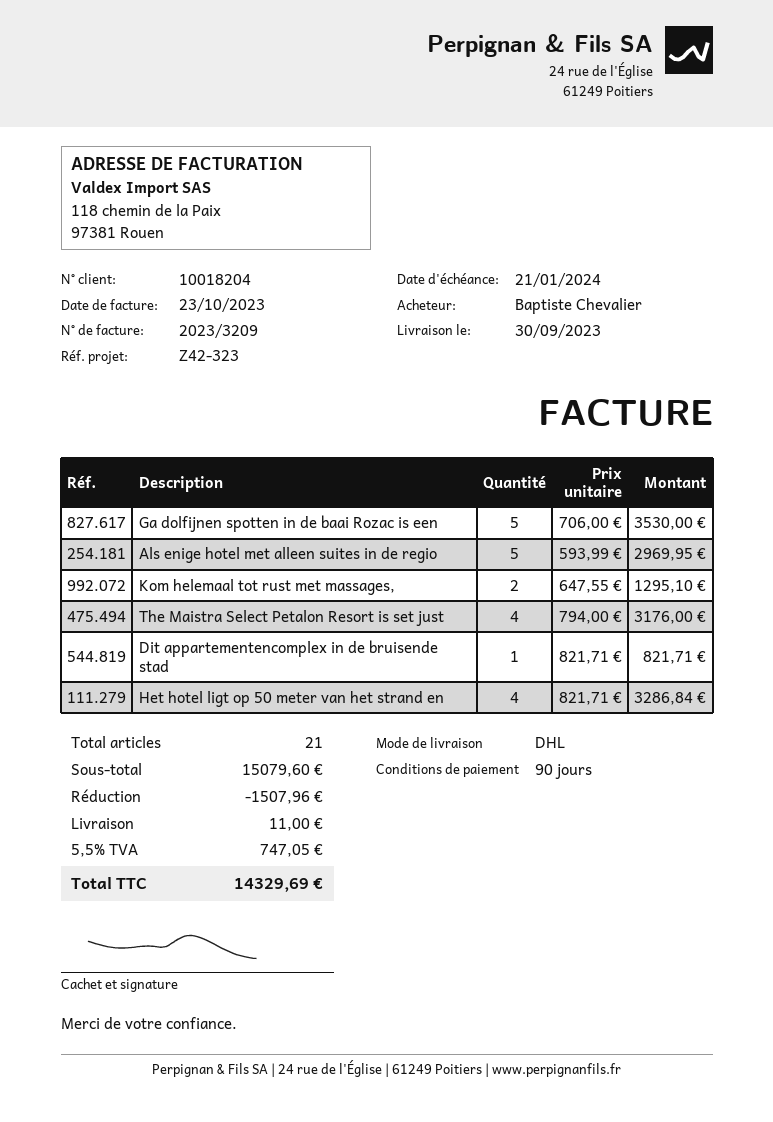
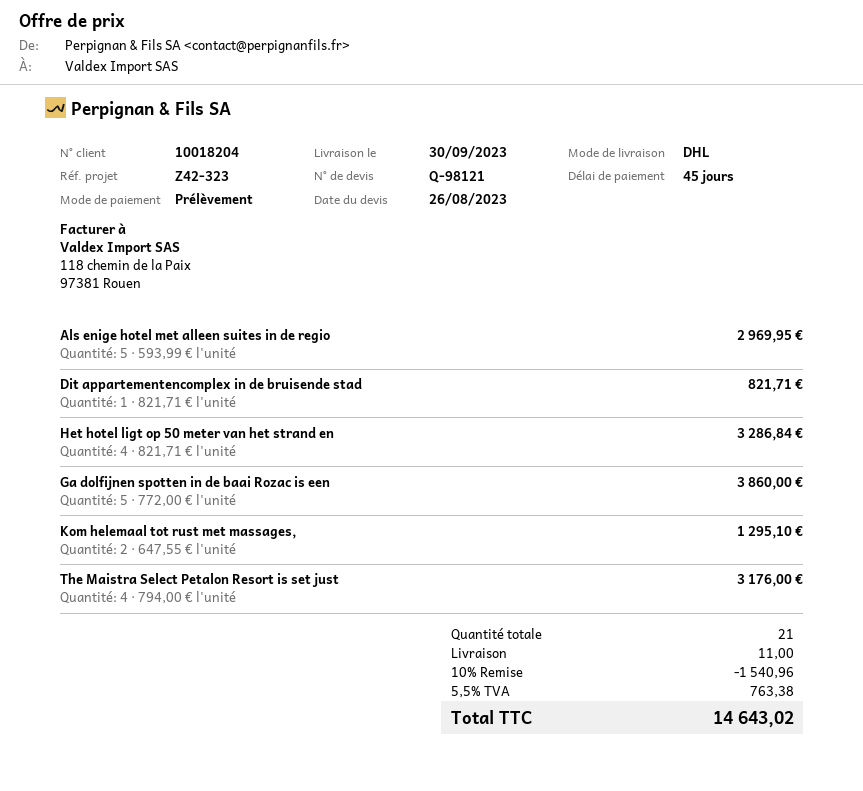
payment terms: 90 days -> 45 days
Ga dolfijnen spotten in de baai Rozac is een: 5 x 706.00 = 3530.00 -> 5 x 772.00 = 3860.00
discount: 1507.96 -> 1540.96
tax: 5.5% = 747.05 -> 5.5% = 763.38
total: 14329.69 -> 14643.02

